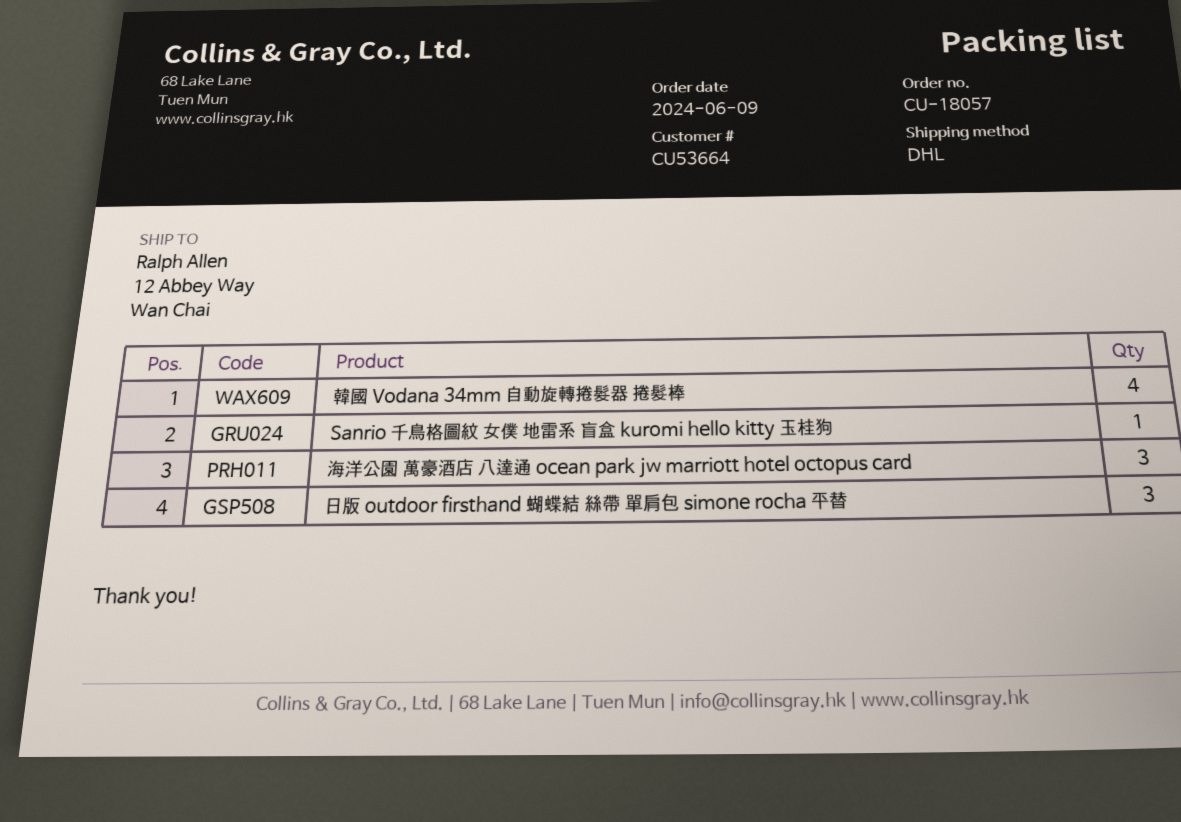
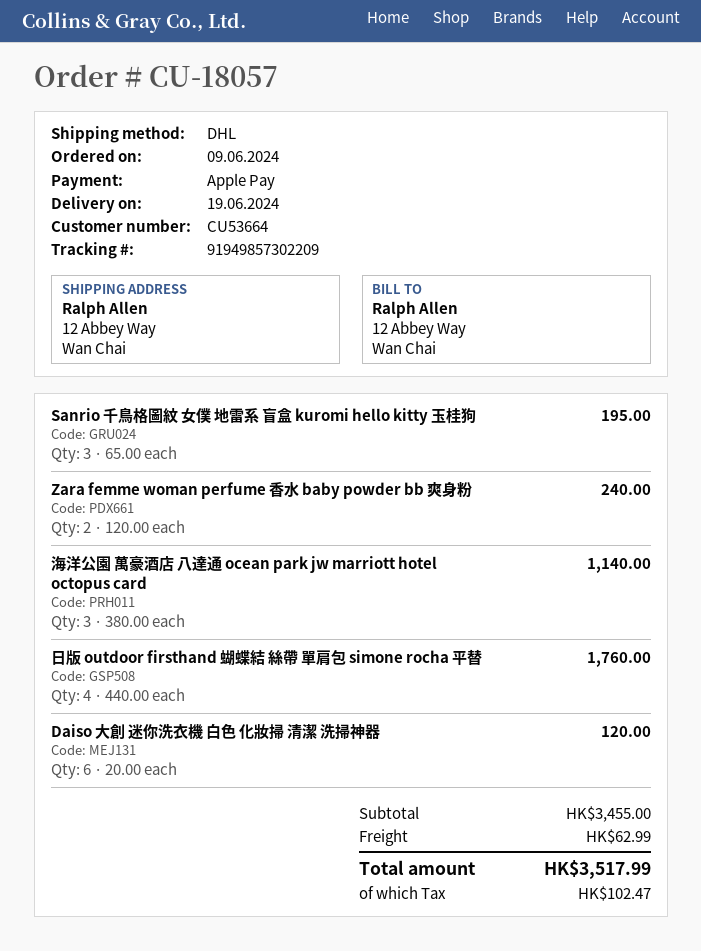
韓國 Vodana 34mm 自動旋轉捲髮器 捲髮棒: 4 -> none
Sanrio 千鳥格圖紋 女僕 地雷系 盲盒 kuromi hello kitty 玉桂狗: 1 -> 3
日版 outdoor firsthand 蝴蝶結 絲帶 單肩包 simone rocha 平替: 3 -> 4
Zara femme woman perfume 香水 baby powder bb 爽身粉: none -> 2
Daiso 大創 迷你洗衣機 白色 化妝掃 清潔 洗掃神器: none -> 6

